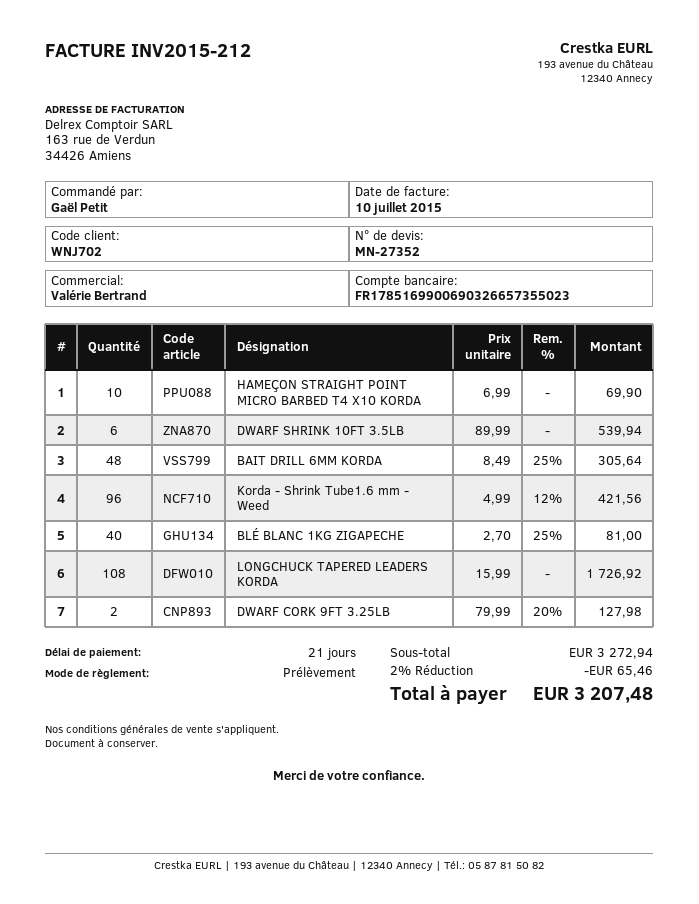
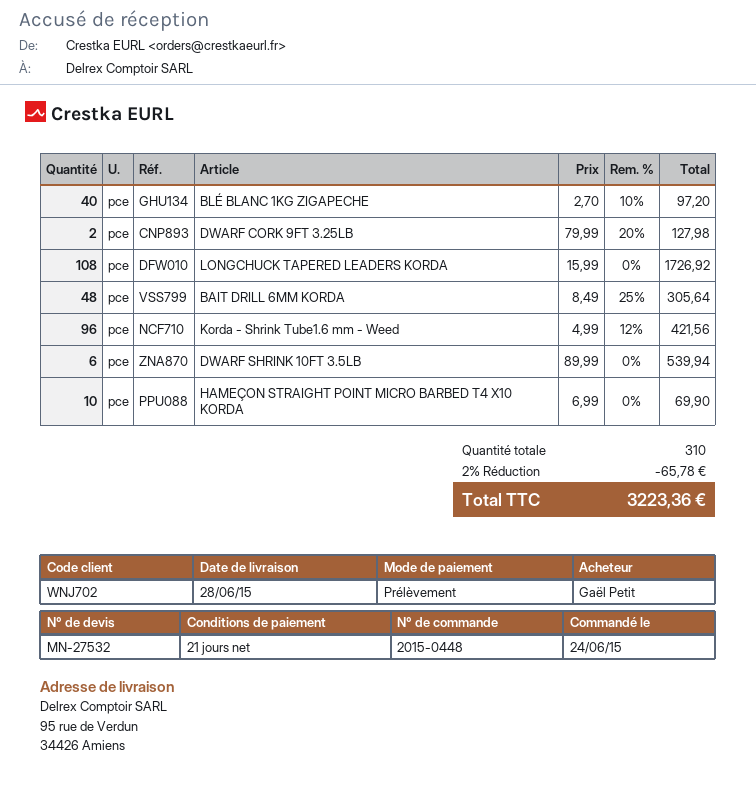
quote number: MN-27352 -> MN-27532
BLÉ BLANC 1KG ZIGAPECHE: 40 x 2.70 - 25% = 81.00 -> 40 x 2.70 - 10% = 97.20
discount: 2% = 65.46 -> 2% = 65.78
total: 3207.48 -> 3223.36

